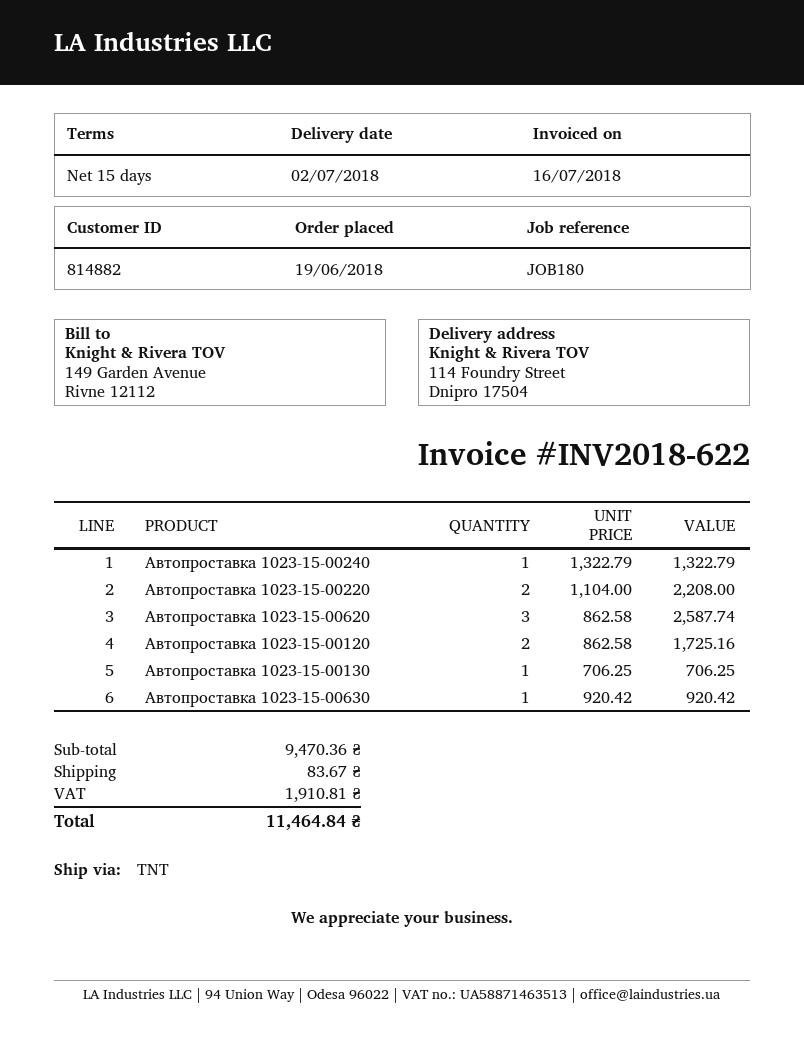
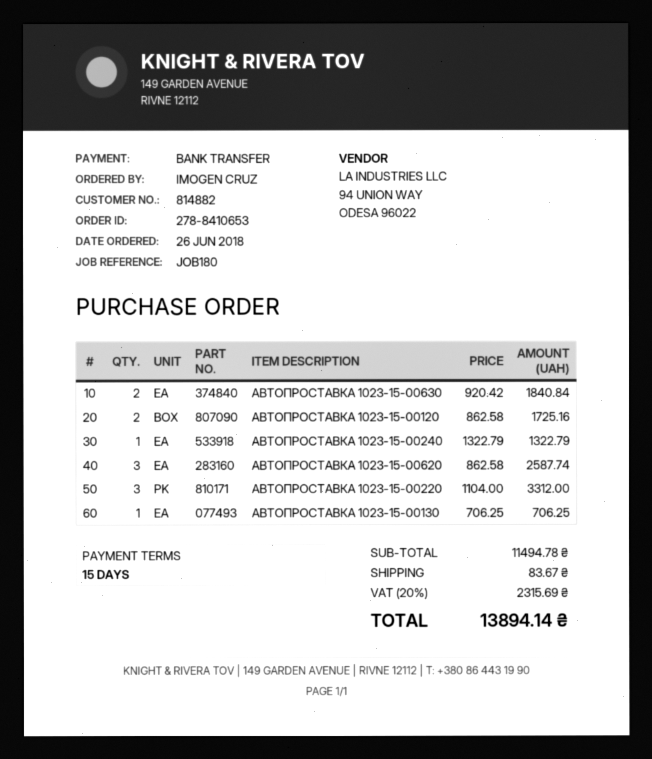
order date: 2018-06-19 -> 2018-06-26
Автопроставка 1023-15-00220: 2 x 1104.00 = 2208.00 -> 3 x 1104.00 = 3312.00
Автопроставка 1023-15-00630: 1 x 920.42 = 920.42 -> 2 x 920.42 = 1840.84
subtotal: 9470.36 -> 11494.78
tax: 1910.81 -> 2315.69
total: 11464.84 -> 13894.14

